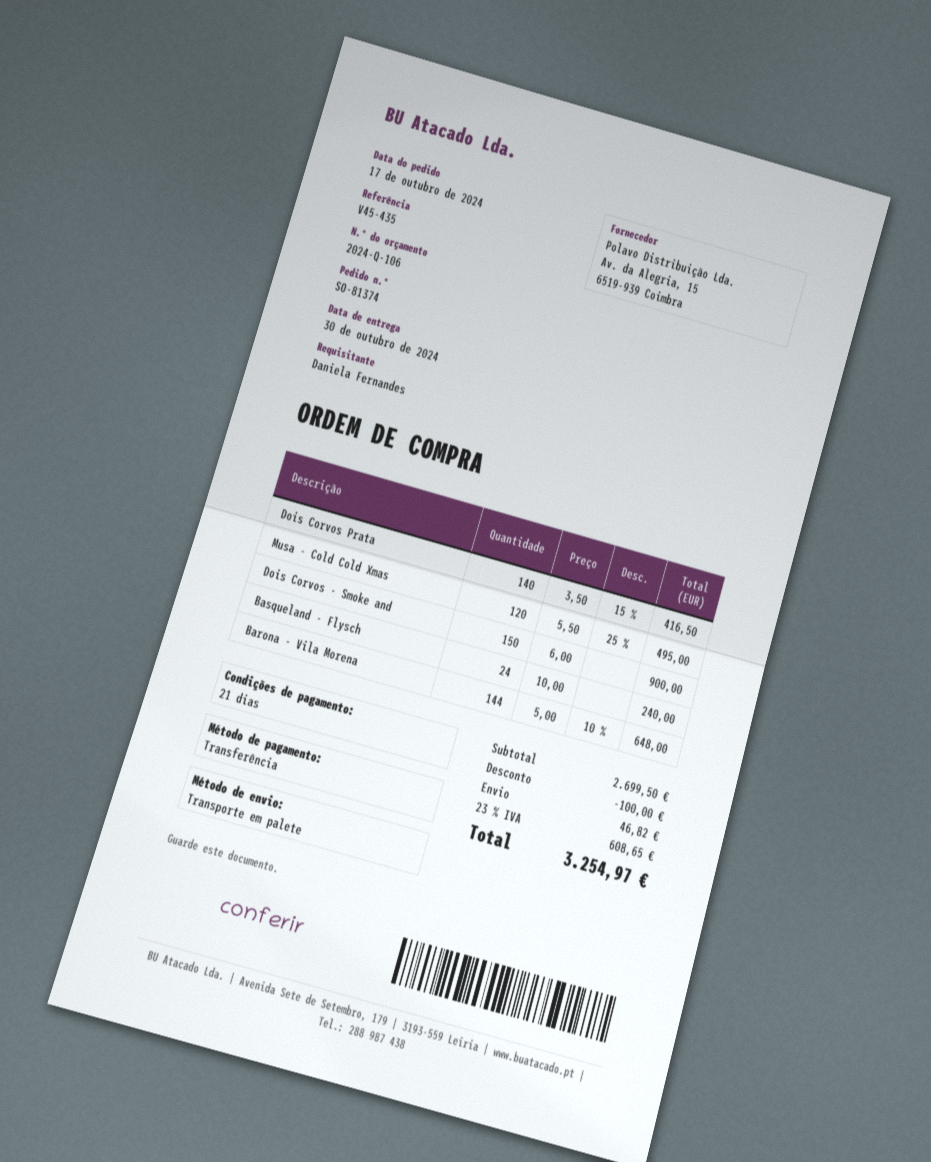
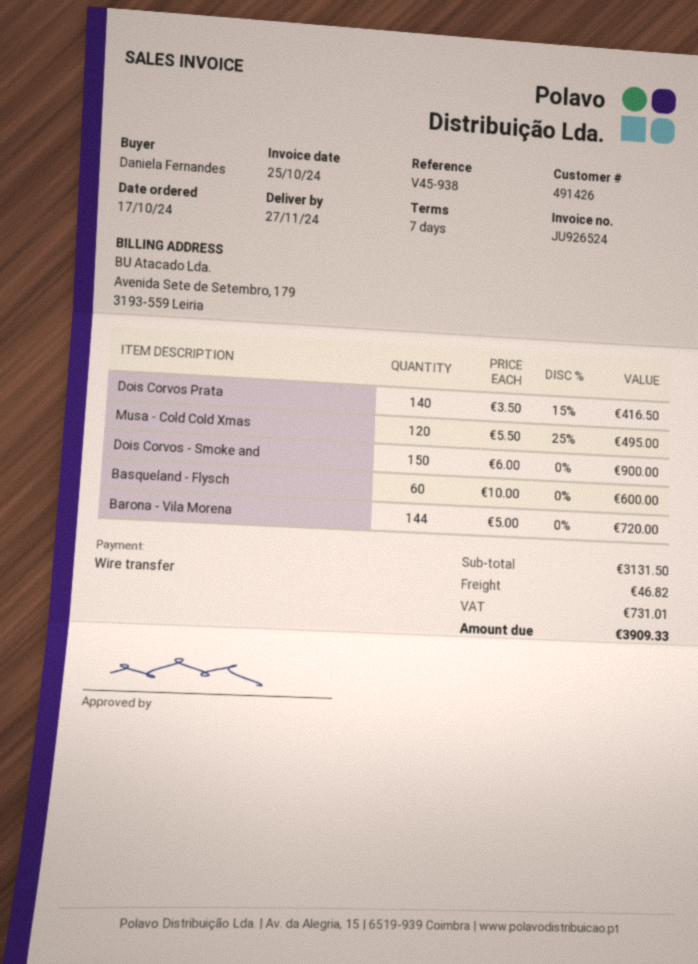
delivery date: 2024-10-30 -> 2024-11-27
payment terms: 21 days -> 7 days
reference: V45-435 -> V45-938
Basqueland - Flysch: 24 x 10.00 = 240.00 -> 60 x 10.00 = 600.00
Barona - Vila Morena: 144 x 5.00 - 10% = 648.00 -> 144 x 5.00 = 720.00
subtotal: 2699.50 -> 3131.50
discount: 100.00 -> none
tax: 608.65 -> 731.01
total: 3254.97 -> 3909.33

